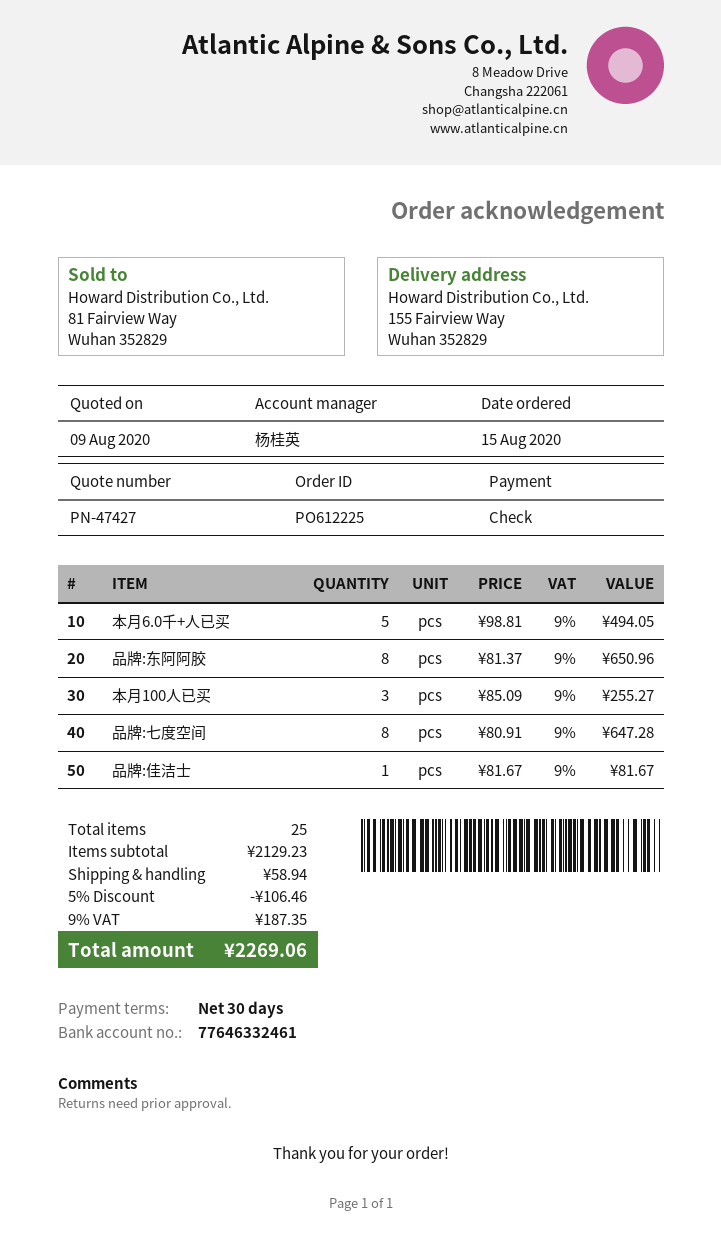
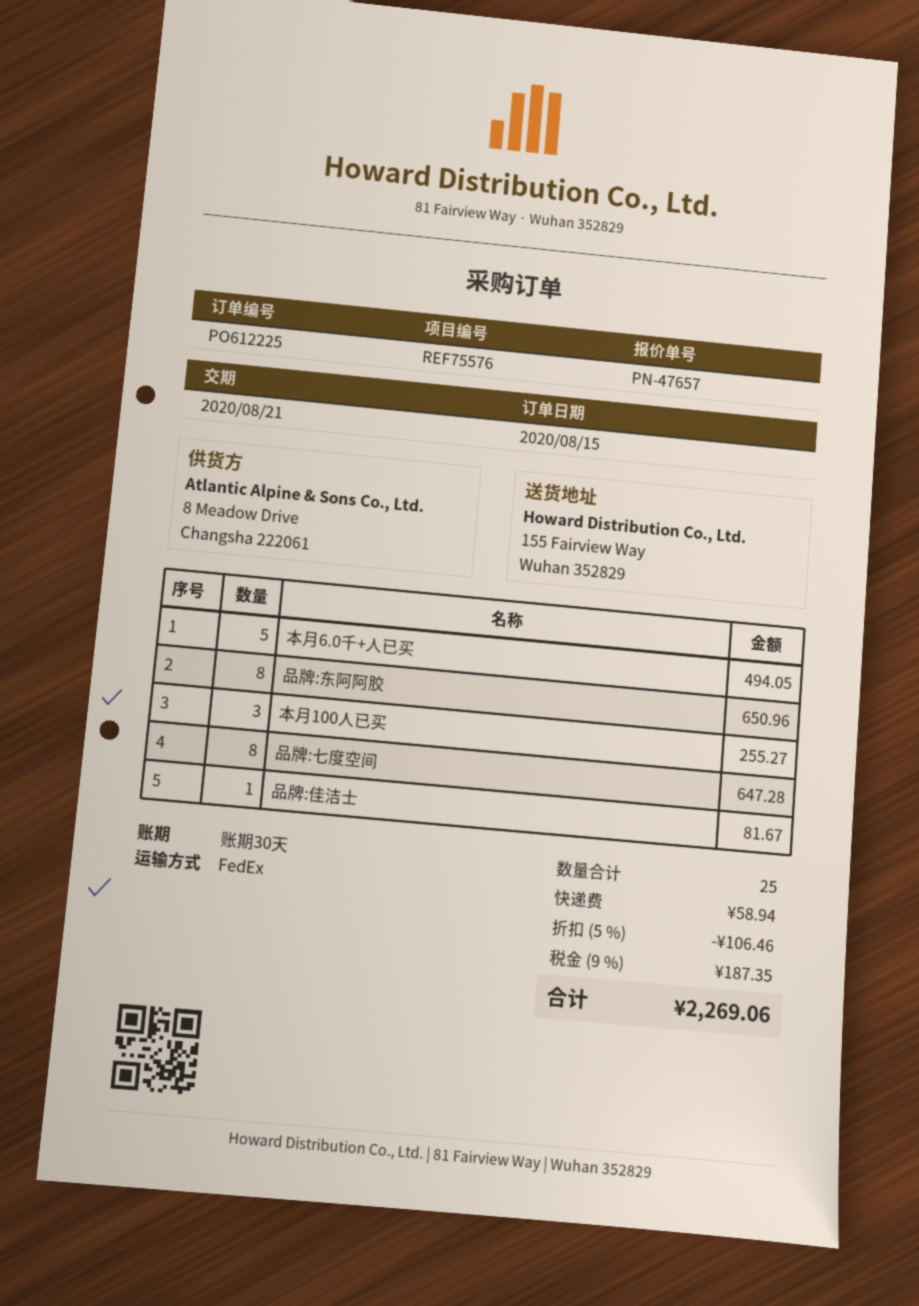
quote number: PN-47427 -> PN-47657

